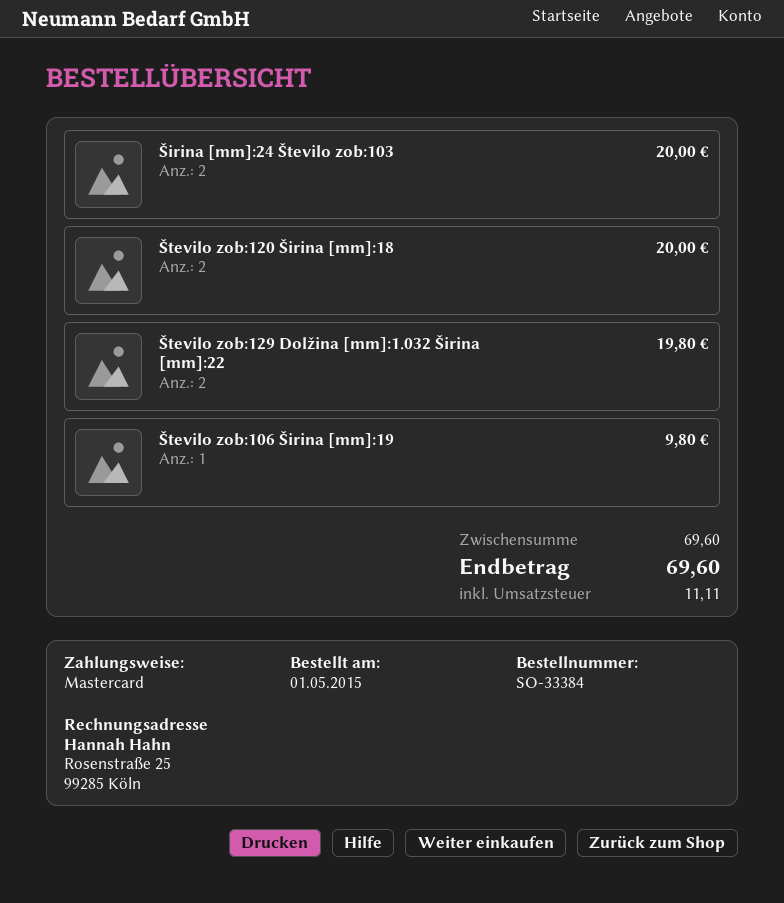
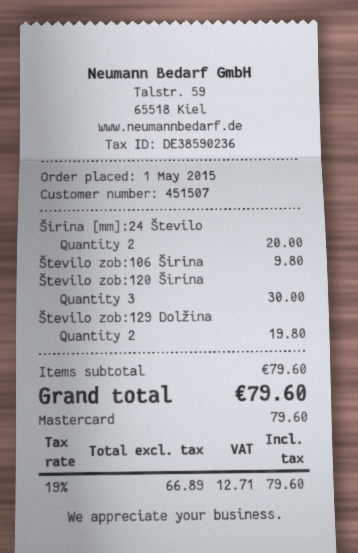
Število zob:120 Širina [mm]:18: 2 for 20.00 -> 3 for 30.00
subtotal: 69.60 -> 79.60
tax: 11.11 -> 12.71
total: 69.60 -> 79.60

